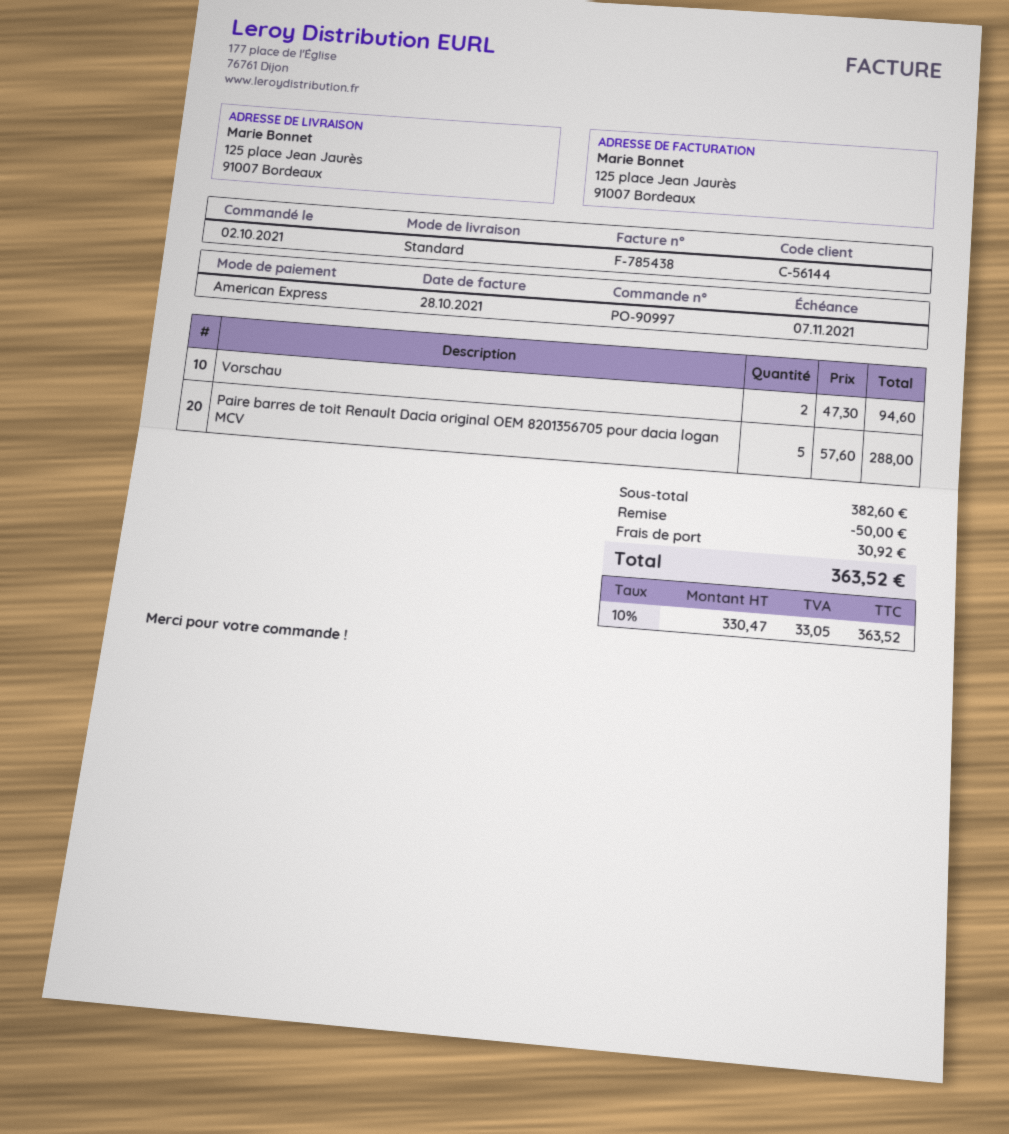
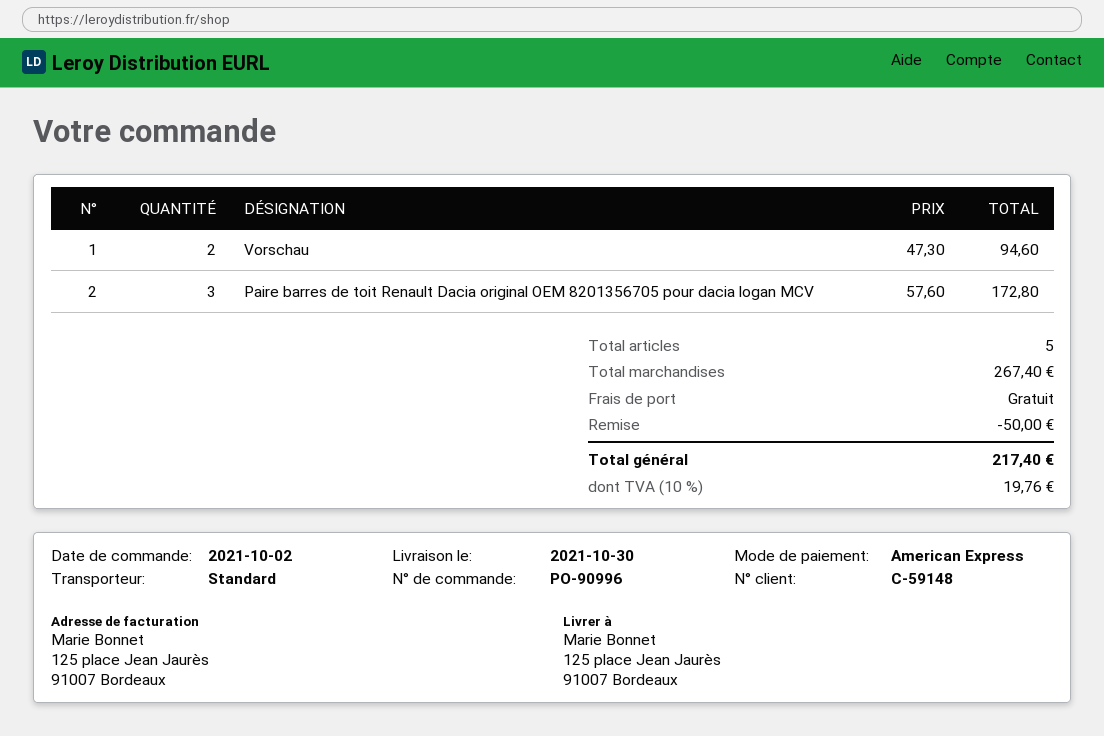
order number: PO-90997 -> PO-90996
customer number: C-56144 -> C-59148
Paire barres de toit Renault Dacia original OEM 8201356705 pour dacia logan MCV: 5 x 57.60 = 288.00 -> 3 x 57.60 = 172.80
subtotal: 382.60 -> 267.40
shipping: 30.92 -> 0.00
tax: 10% = 33.05 -> 10% = 19.76
total: 363.52 -> 217.40

